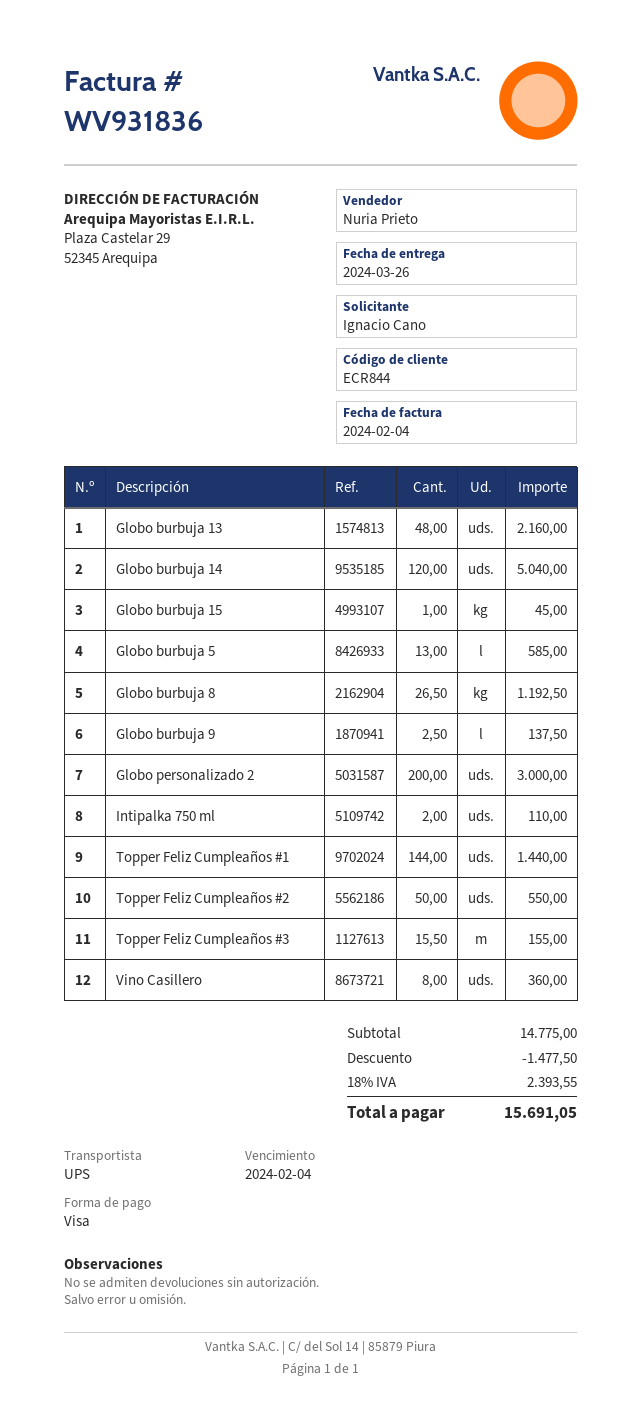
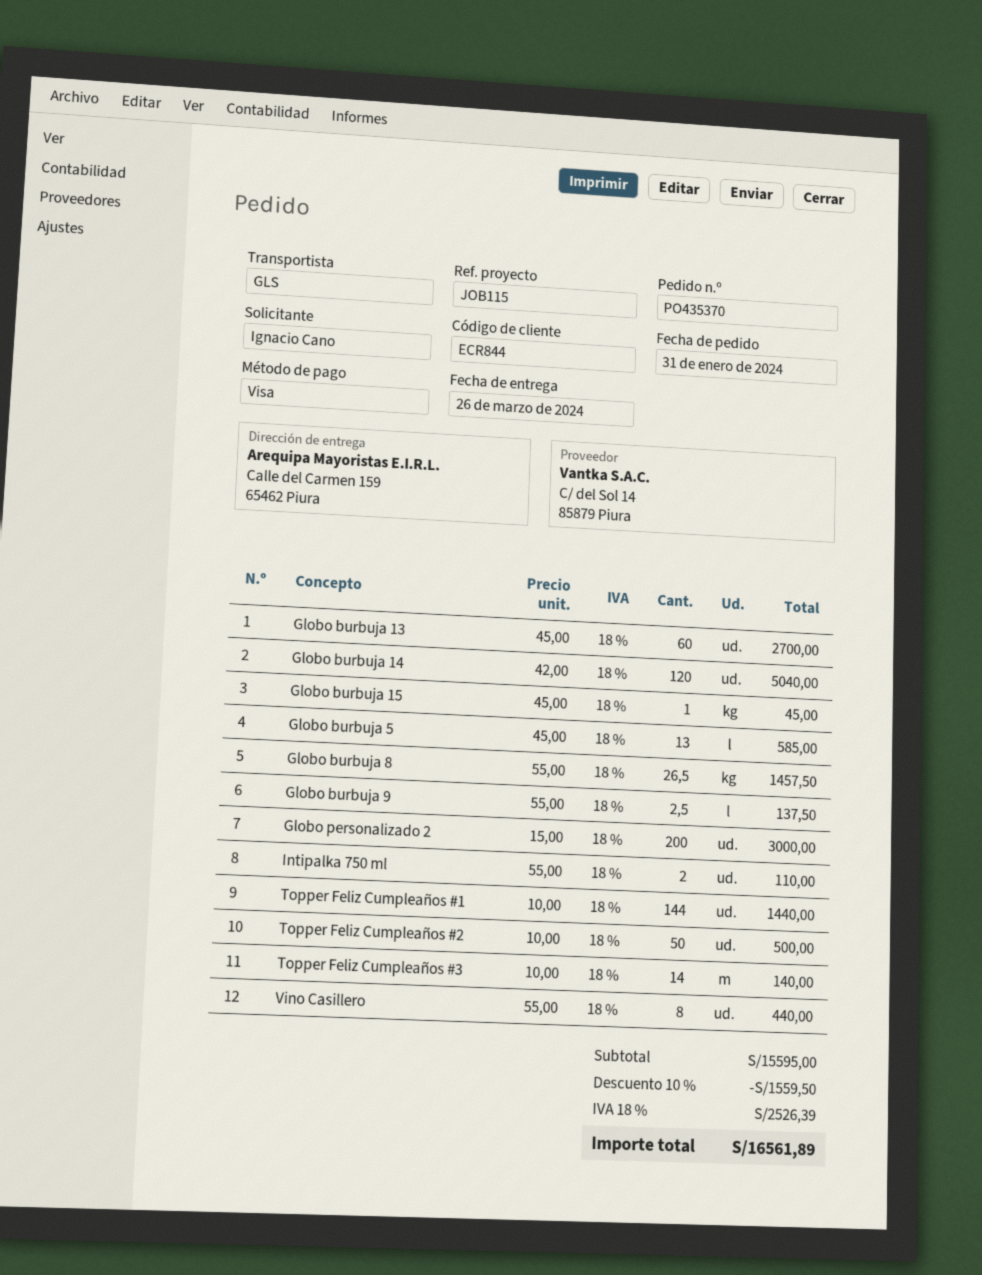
shipping method: UPS -> GLS
Globo burbuja 13: 48 for 2160.00 -> 60 for 2700.00
Globo burbuja 8: 26.5 for 1192.50 -> 26.5 for 1457.50
Topper Feliz Cumpleaños #2: 50 for 550.00 -> 50 for 500.00
Topper Feliz Cumpleaños #3: 15.5 for 155.00 -> 14 for 140.00
Vino Casillero: 8 for 360.00 -> 8 for 440.00
subtotal: 14775.00 -> 15595.00
discount: 1477.50 -> 1559.50
tax: 18% = 2393.55 -> 18% = 2526.39
total: 15691.05 -> 16561.89

